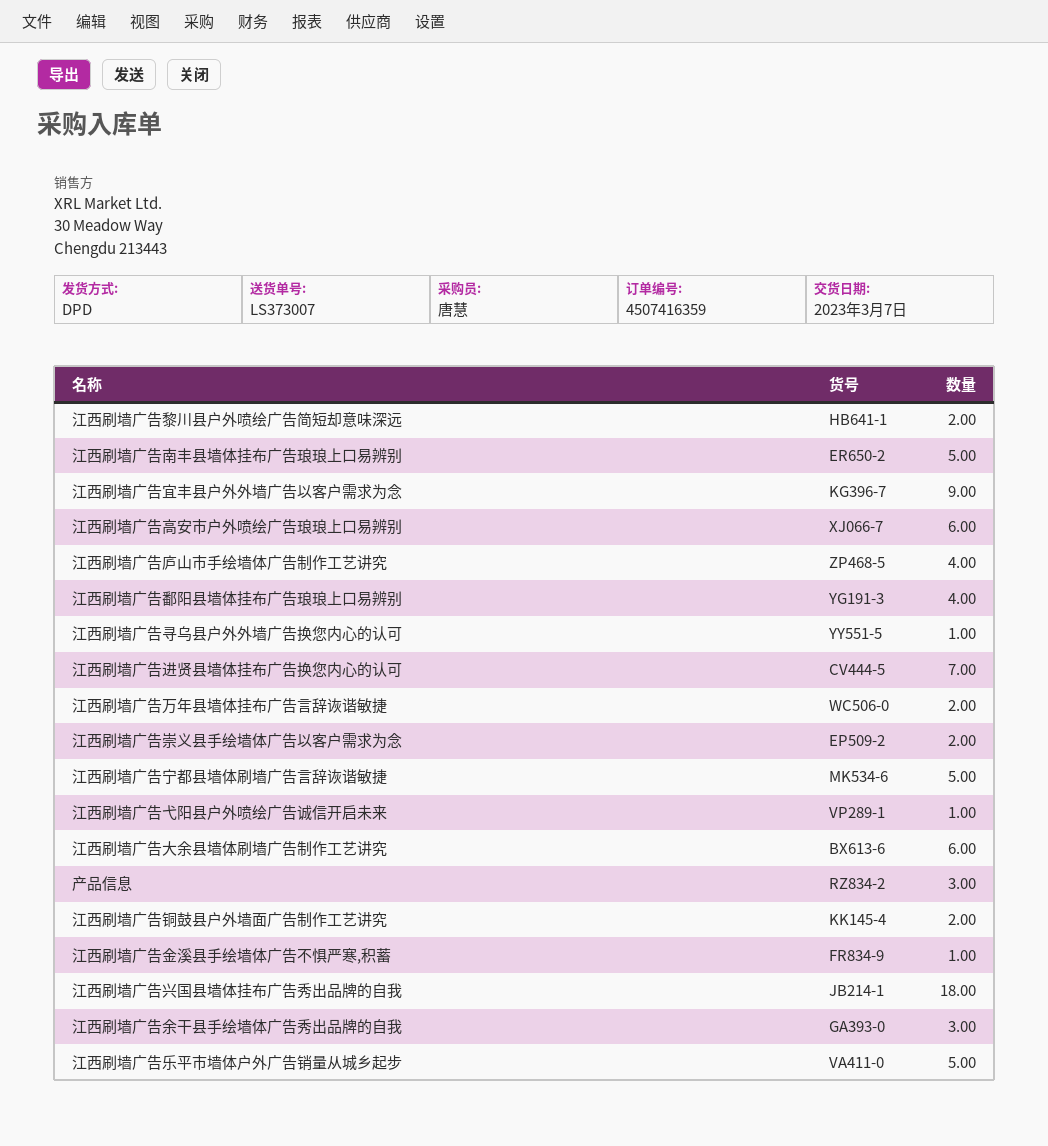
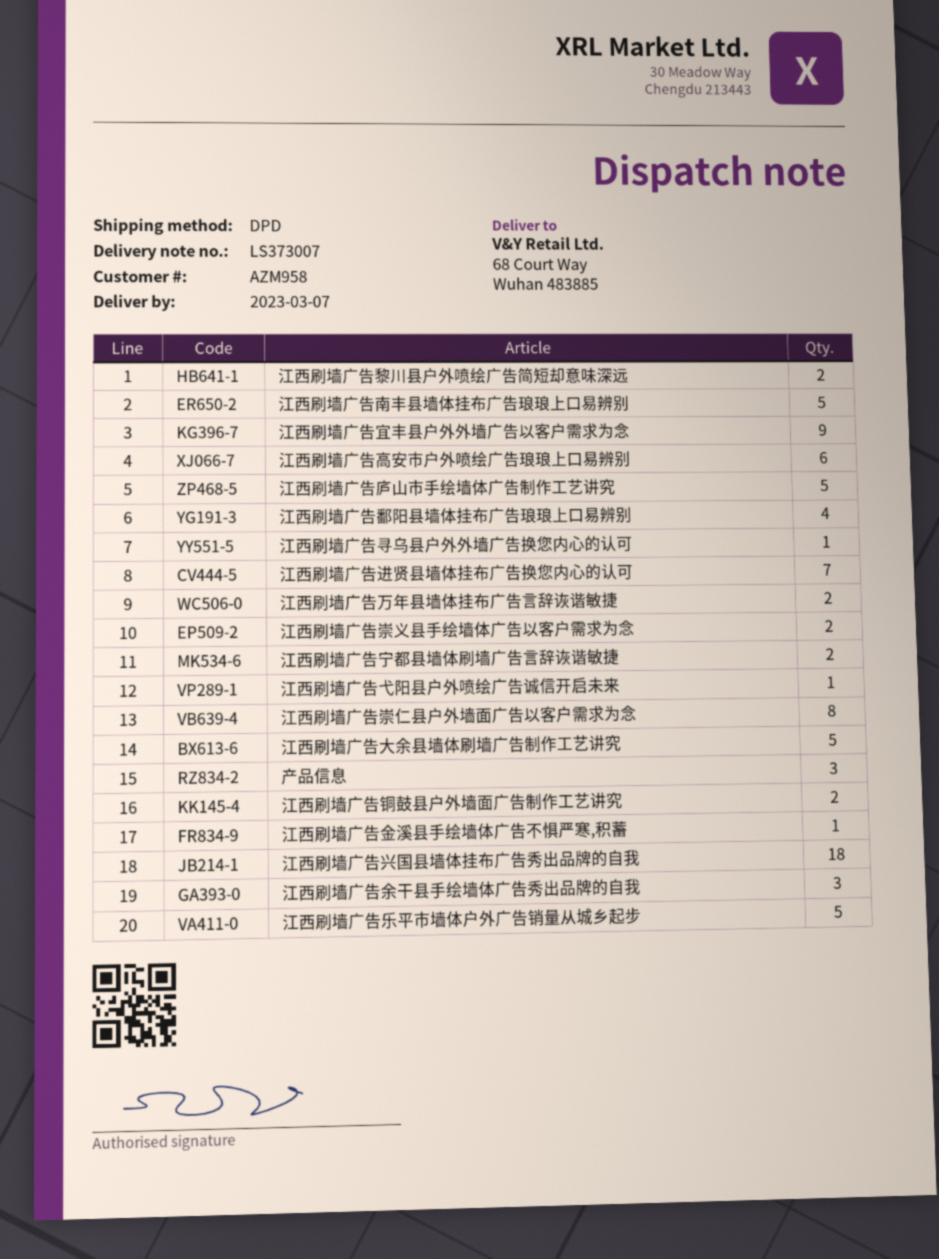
江西刷墙广告庐山市手绘墙体广告制作工艺讲究: 4 -> 5
江西刷墙广告宁都县墙体刷墙广告言辞诙谐敏捷: 5 -> 2
江西刷墙广告大余县墙体刷墙广告制作工艺讲究: 6 -> 5
江西刷墙广告崇仁县户外墙面广告以客户需求为念: none -> 8

